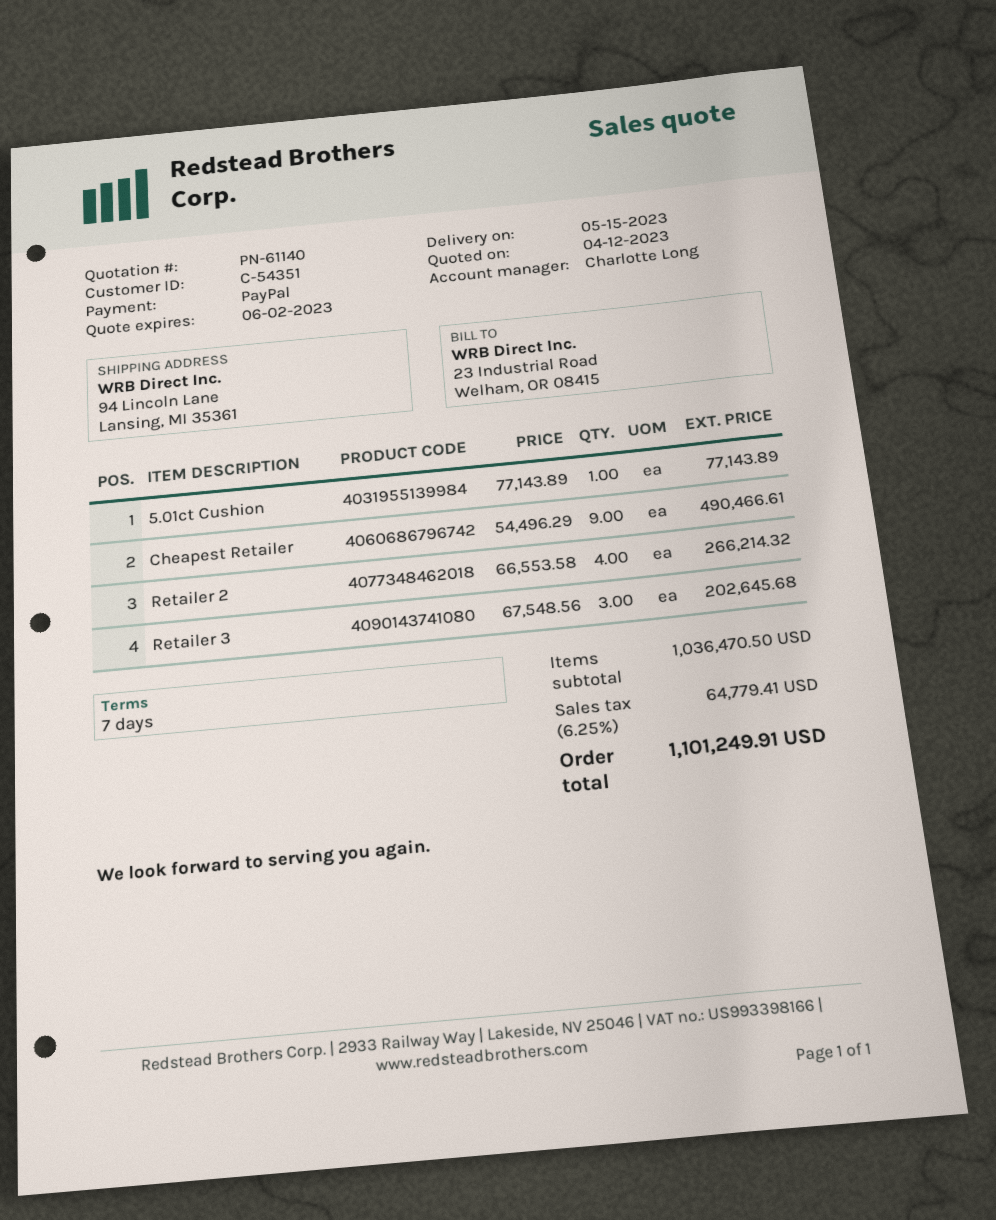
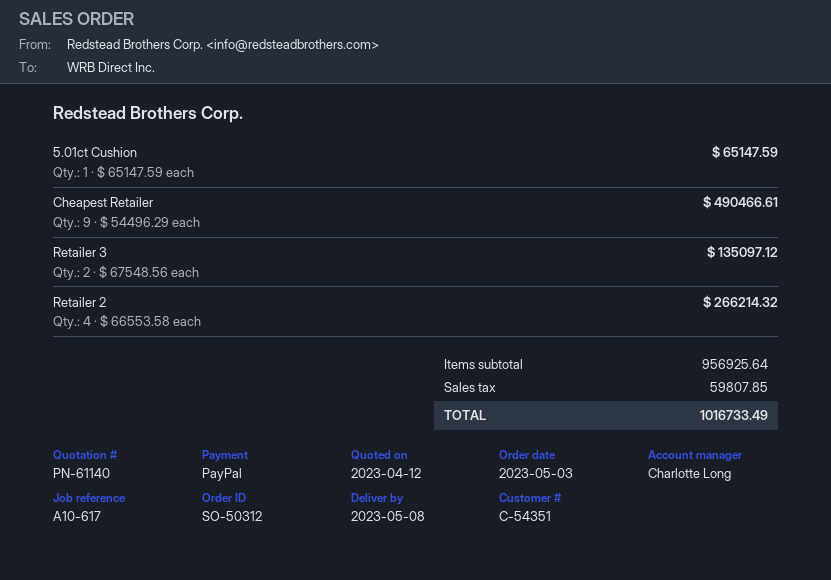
delivery date: 2023-05-15 -> 2023-05-08
5.01ct Cushion: 1 x 77143.89 = 77143.89 -> 1 x 65147.59 = 65147.59
Retailer 3: 3 x 67548.56 = 202645.68 -> 2 x 67548.56 = 135097.12
subtotal: 1036470.50 -> 956925.64
tax: 64779.41 -> 59807.85
total: 1101249.91 -> 1016733.49

